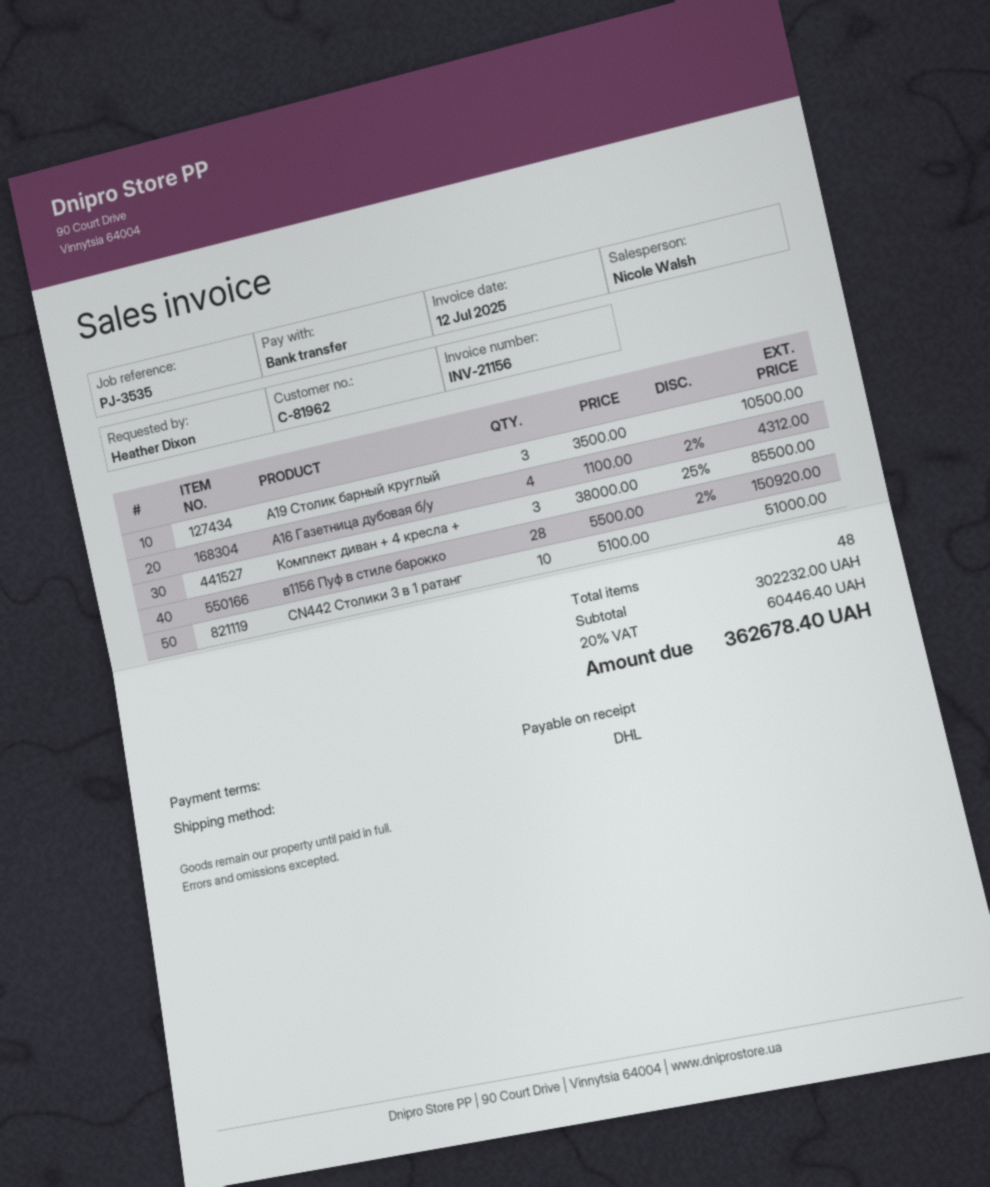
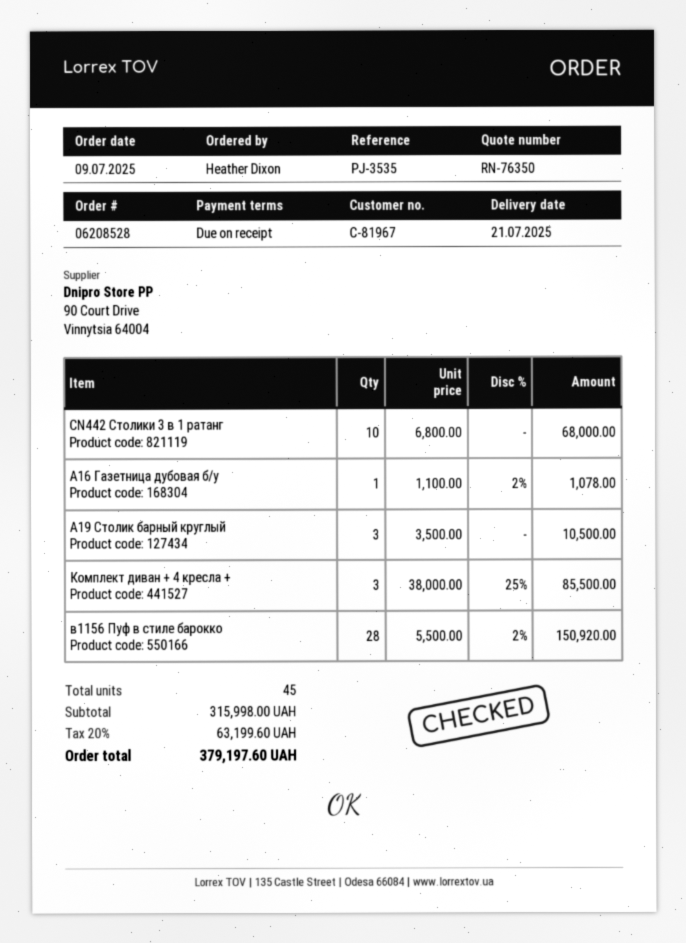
customer number: C-81962 -> C-81967
А16 Газетница дубовая б/у: 4 x 1100.00 - 2% = 4312.00 -> 1 x 1100.00 - 2% = 1078.00
CN442 Столики 3 в 1 ратанг: 10 x 5100.00 = 51000.00 -> 10 x 6800.00 = 68000.00
total quantity: 48 -> 45
subtotal: 302232.00 -> 315998.00
tax: 20% = 60446.40 -> 20% = 63199.60
total: 362678.40 -> 379197.60

